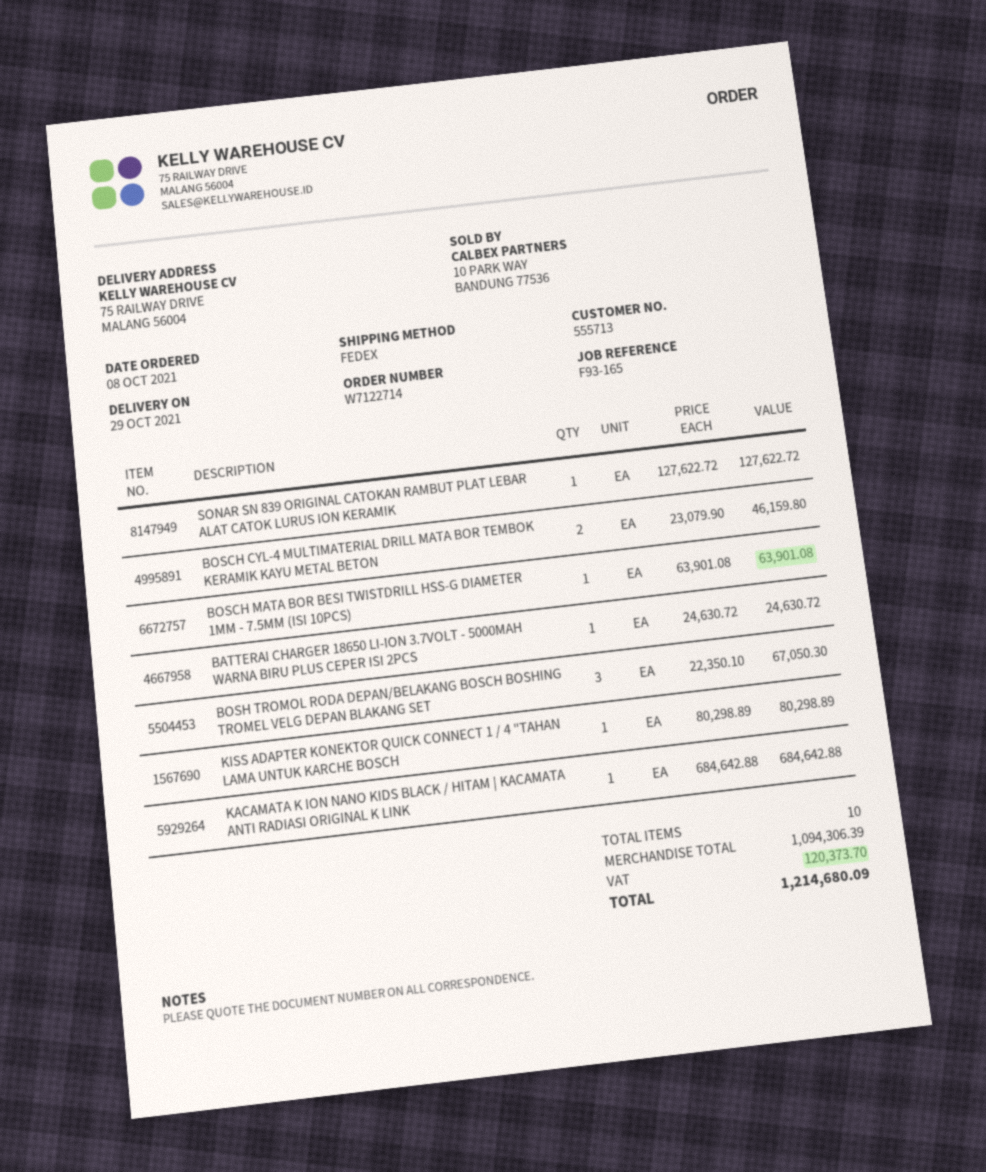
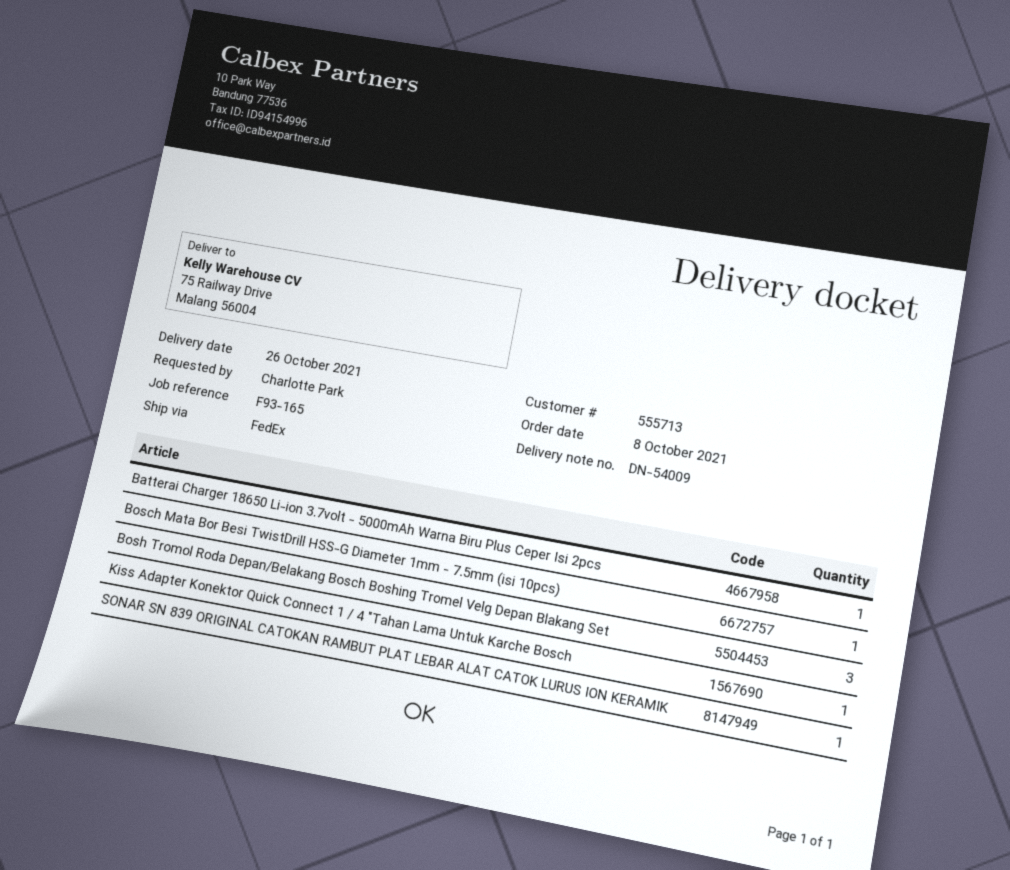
delivery date: 2021-10-29 -> 2021-10-26
BOSCH CYL-4 MULTIMATERIAL DRILL MATA BOR TEMBOK KERAMIK KAYU METAL BETON: 2 -> none
KACAMATA K ION NANO KIDS BLACK / HITAM | KACAMATA ANTI RADIASI ORIGINAL K LINK: 1 -> none

